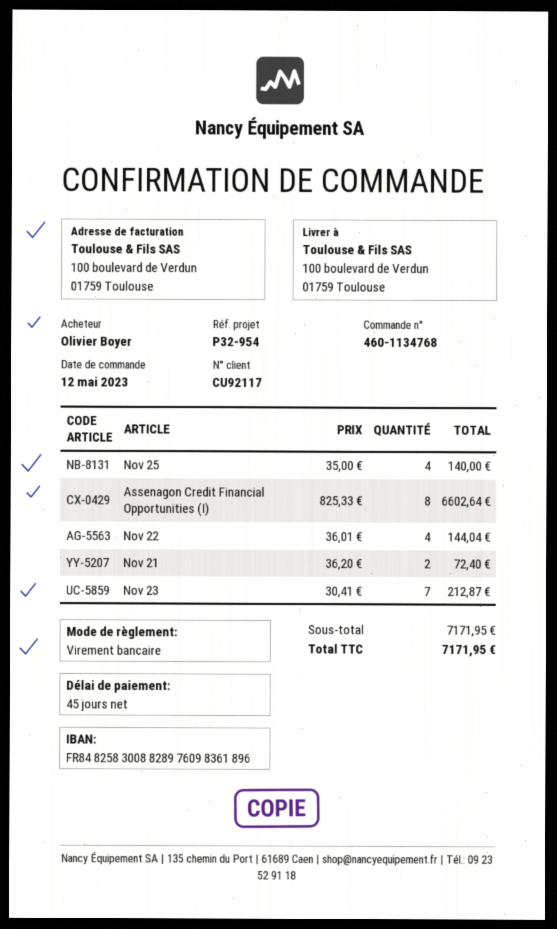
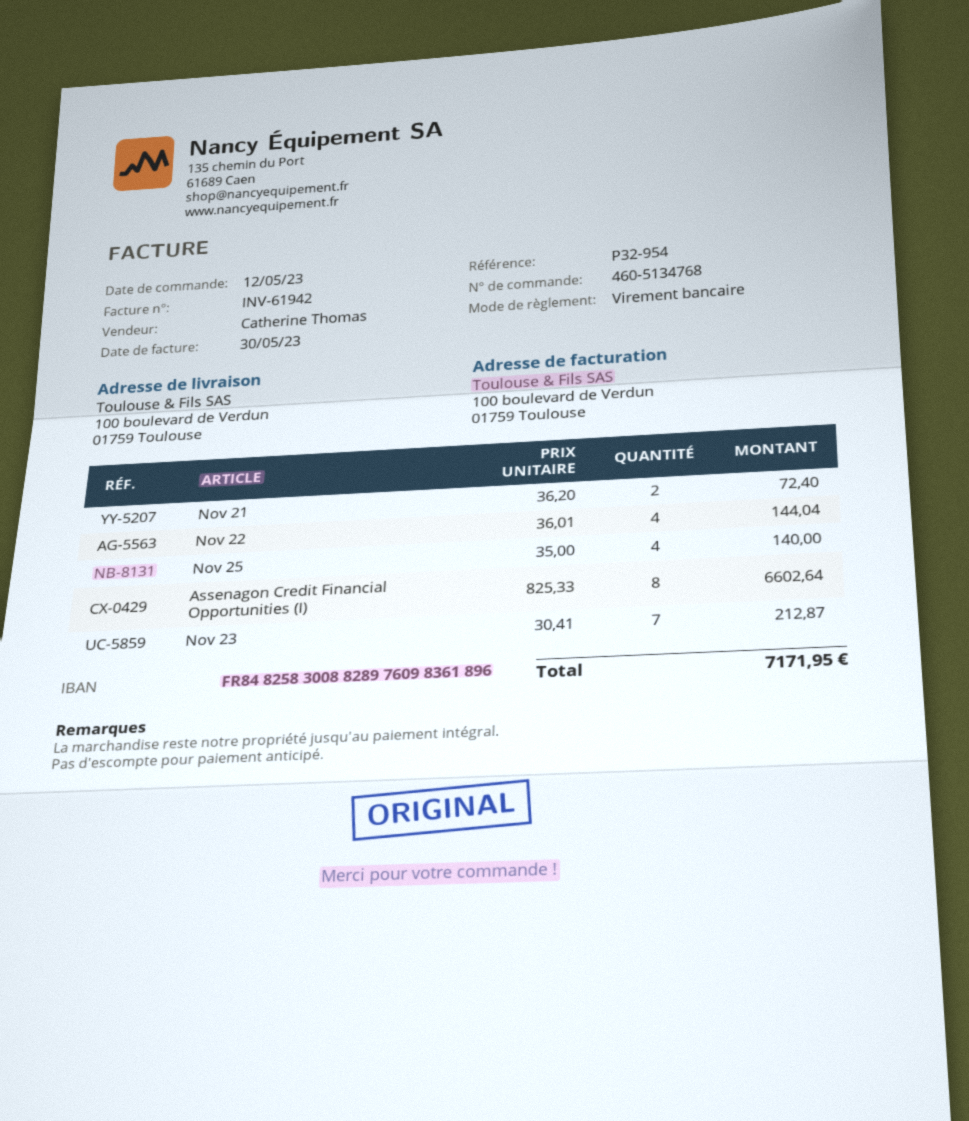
order number: 460-1134768 -> 460-5134768

